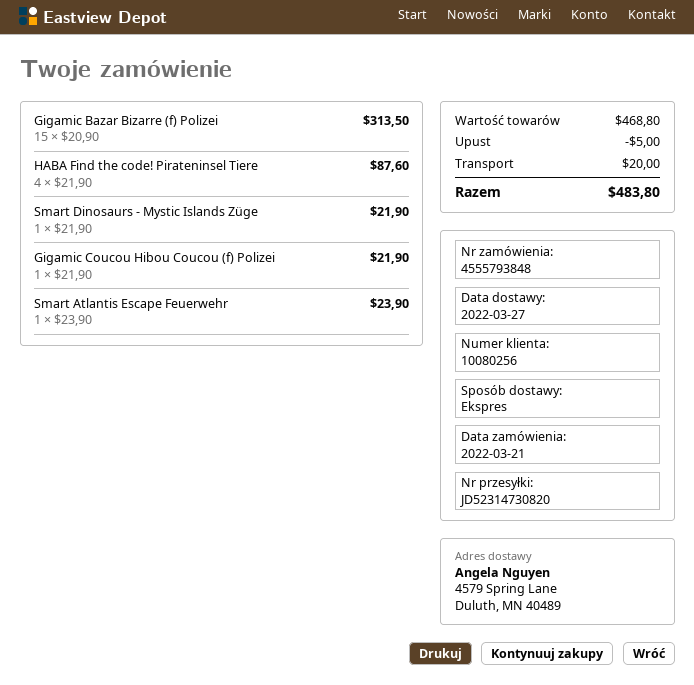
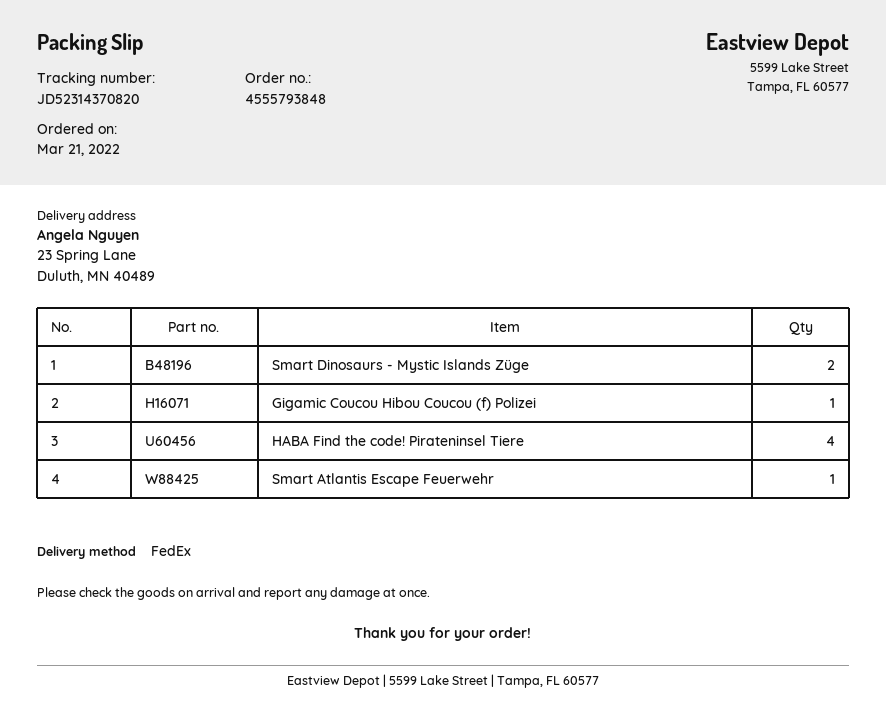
shipping method: express -> FedEx
tracking number: JD52314730820 -> JD52314370820
ship to: 4579 Spring Lane, Duluth, MN 40489 -> 23 Spring Lane, Duluth, MN 40489
Gigamic Bazar Bizarre (f) Polizei: 15 -> none
Smart Dinosaurs - Mystic Islands Züge: 1 -> 2

